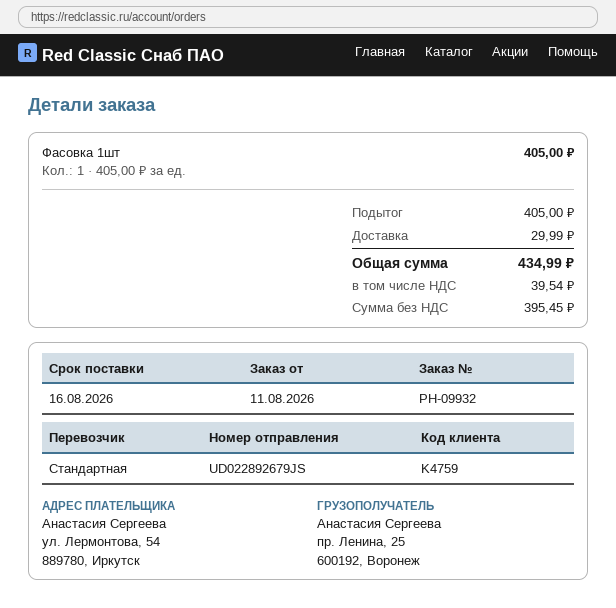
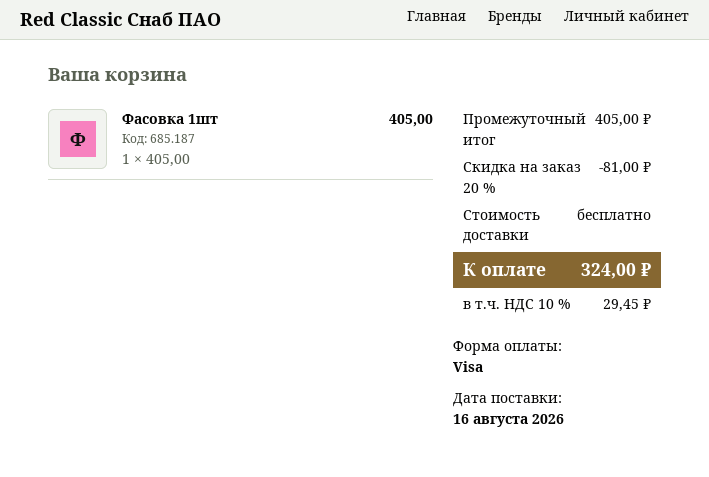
discount: none -> 20% = 81.00
shipping: 29.99 -> 0.00
tax: 39.54 -> 29.45
total: 434.99 -> 324.00

